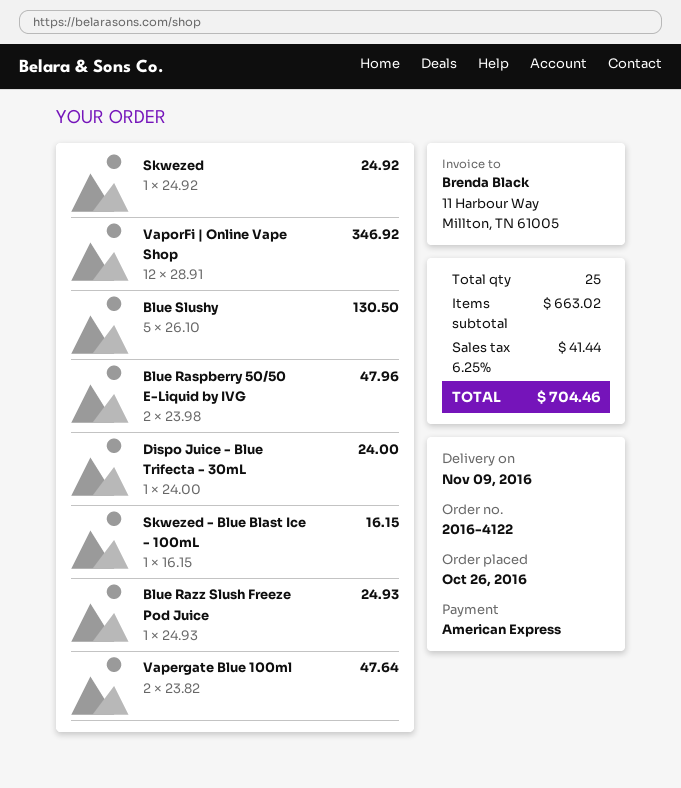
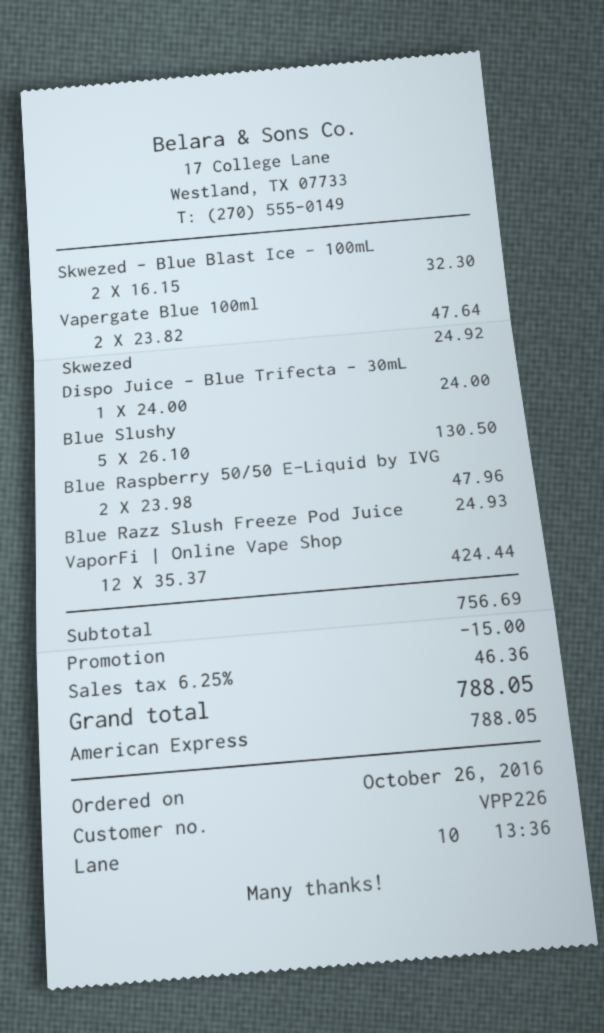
VaporFi | Online Vape Shop: 12 x 28.91 = 346.92 -> 12 x 35.37 = 424.44
Skwezed - Blue Blast Ice - 100mL: 1 x 16.15 = 16.15 -> 2 x 16.15 = 32.30
subtotal: 663.02 -> 756.69
discount: none -> 15.00
tax: 6.25% = 41.44 -> 6.25% = 46.36
total: 704.46 -> 788.05

